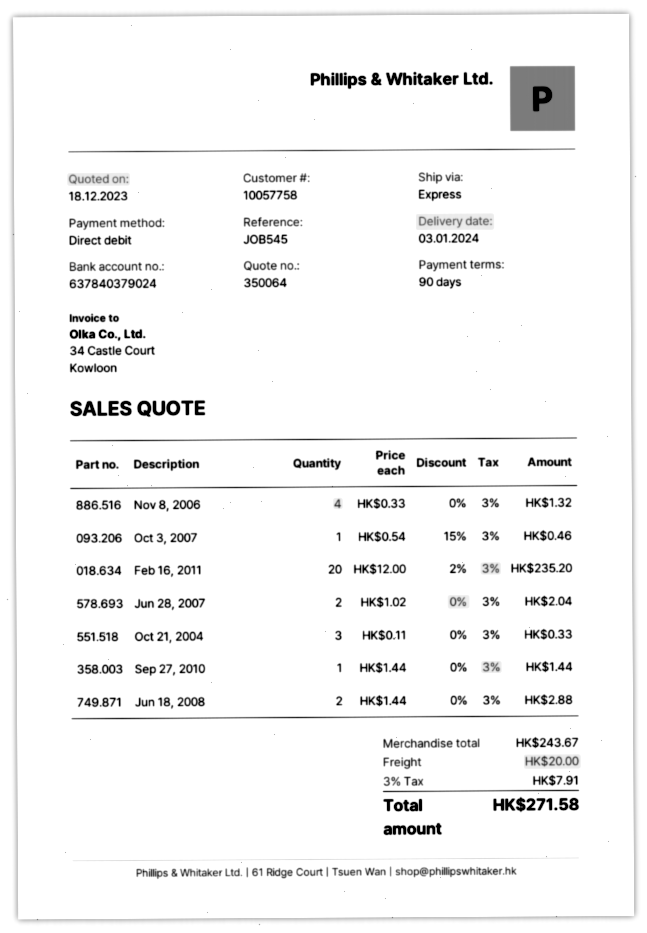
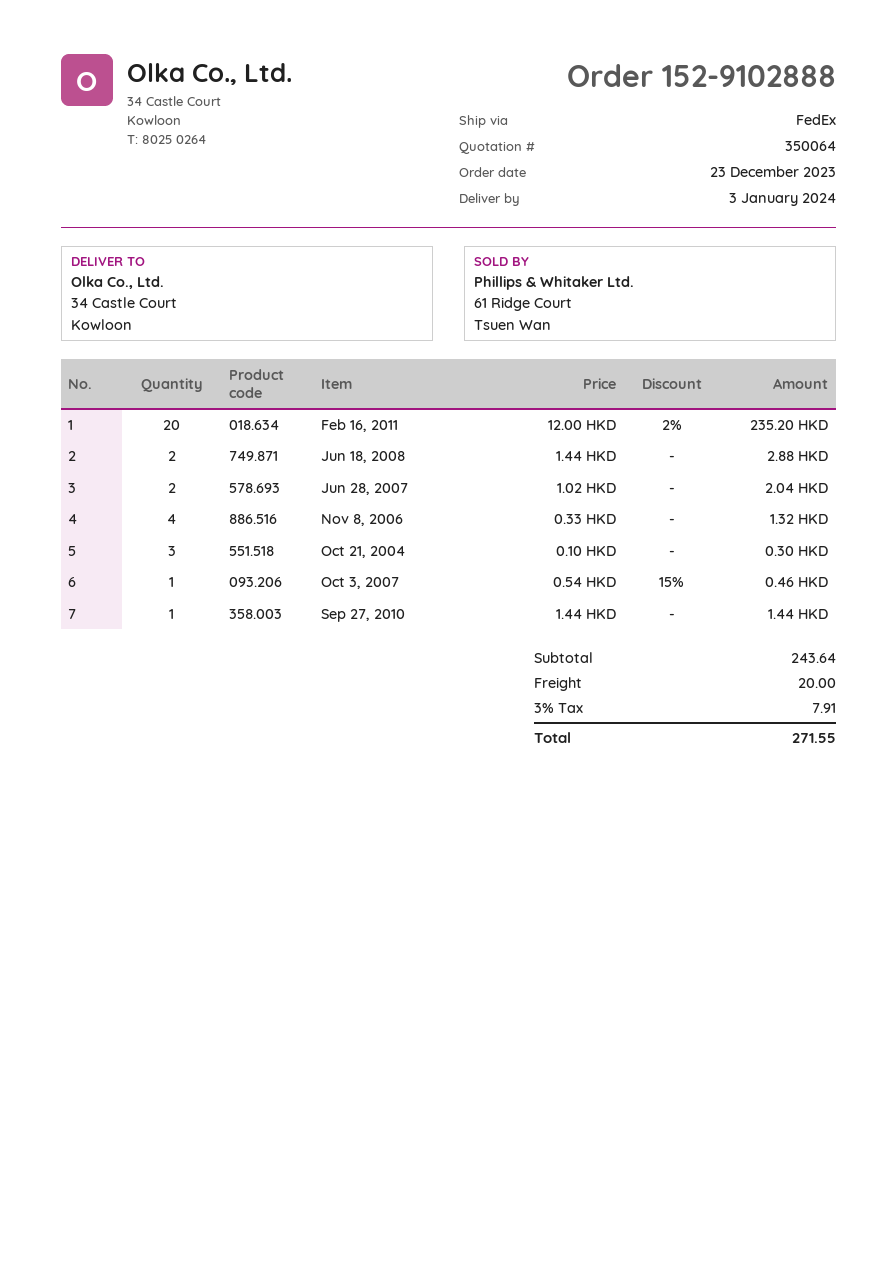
shipping method: express -> FedEx
Oct 21, 2004: 3 x 0.11 = 0.33 -> 3 x 0.10 = 0.30
subtotal: 243.67 -> 243.64
total: 271.58 -> 271.55

